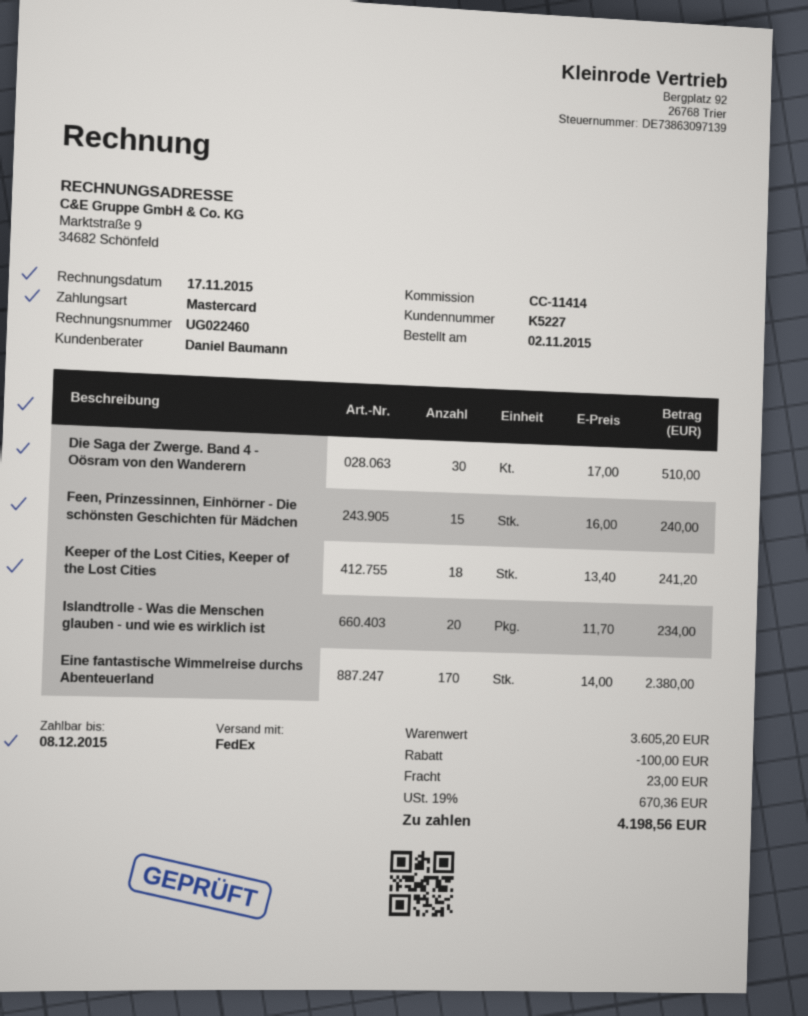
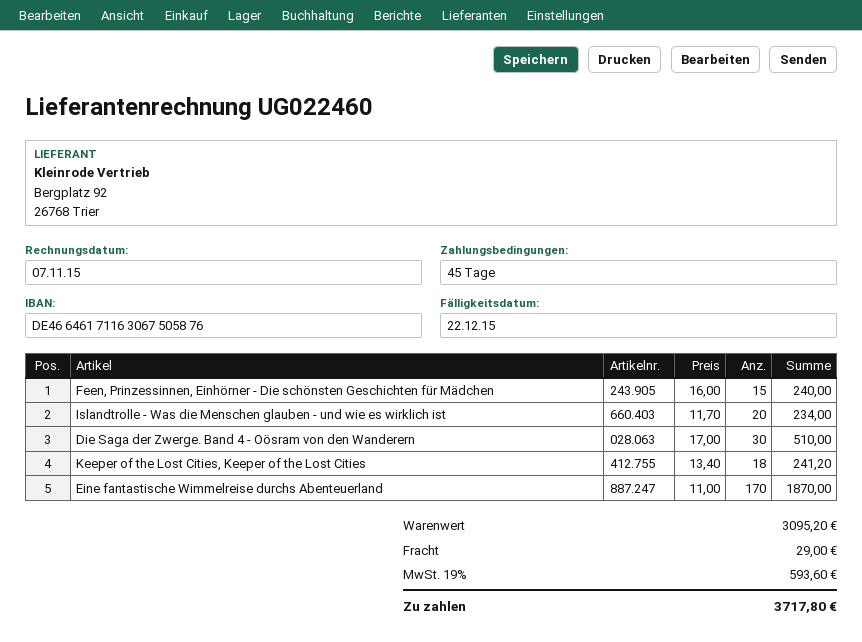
invoice date: 2015-11-17 -> 2015-11-07
due date: 2015-12-08 -> 2015-12-22
Eine fantastische Wimmelreise durchs Abenteuerland: 170 x 14.00 = 2380.00 -> 170 x 11.00 = 1870.00
subtotal: 3605.20 -> 3095.20
discount: 100.00 -> none
shipping: 23.00 -> 29.00
tax: 19% = 670.36 -> 19% = 593.60
total: 4198.56 -> 3717.80

